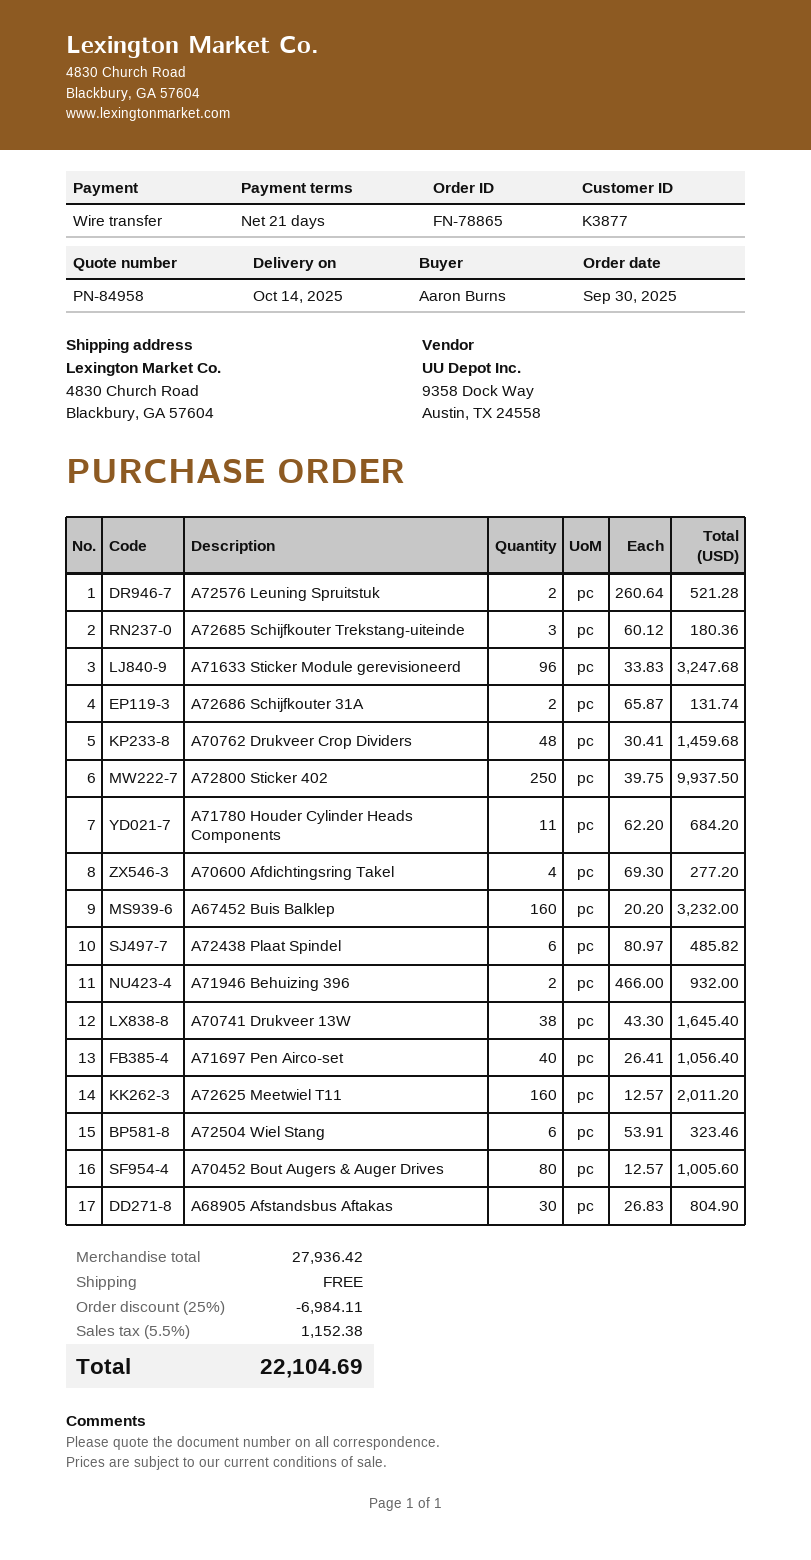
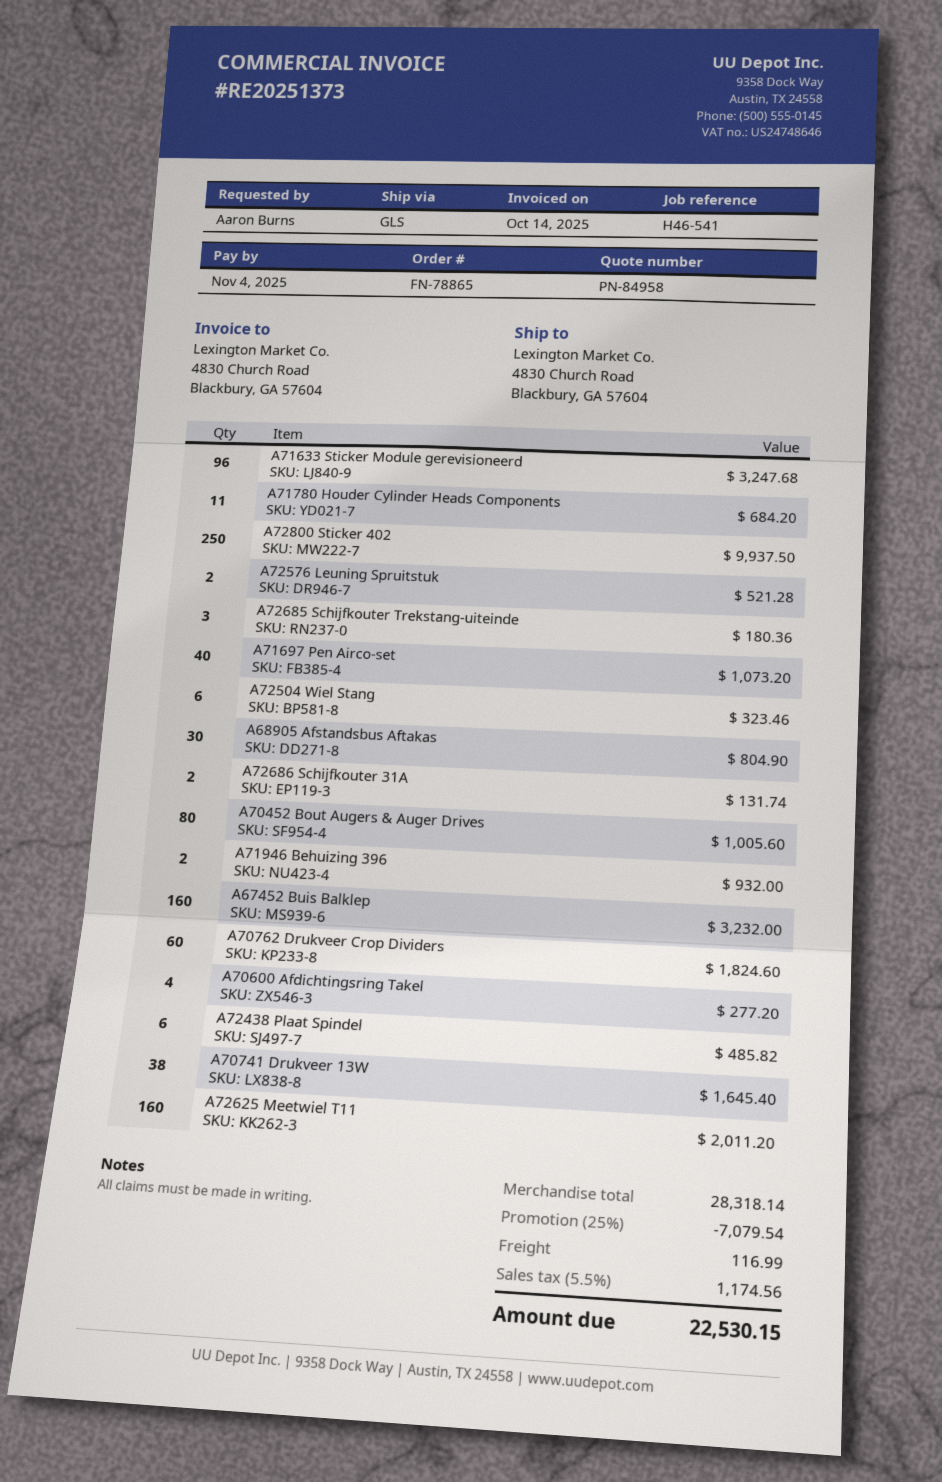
A70762 Drukveer Crop Dividers: 48 for 1459.68 -> 60 for 1824.60
A71697 Pen Airco-set: 40 for 1056.40 -> 40 for 1073.20
subtotal: 27936.42 -> 28318.14
discount: 25% = 6984.11 -> 25% = 7079.54
shipping: 0.00 -> 116.99
tax: 5.5% = 1152.38 -> 5.5% = 1174.56
total: 22104.69 -> 22530.15

